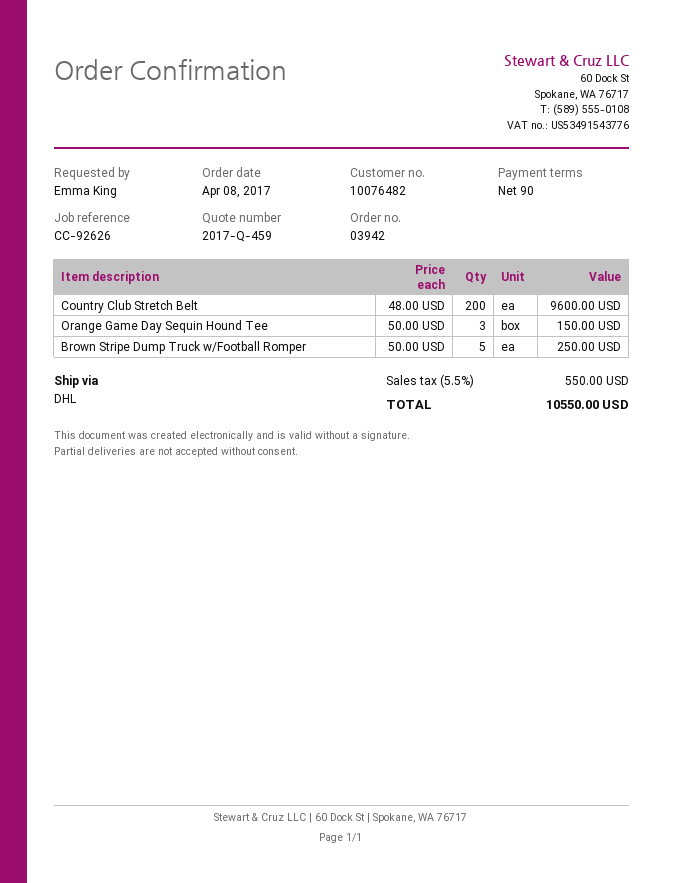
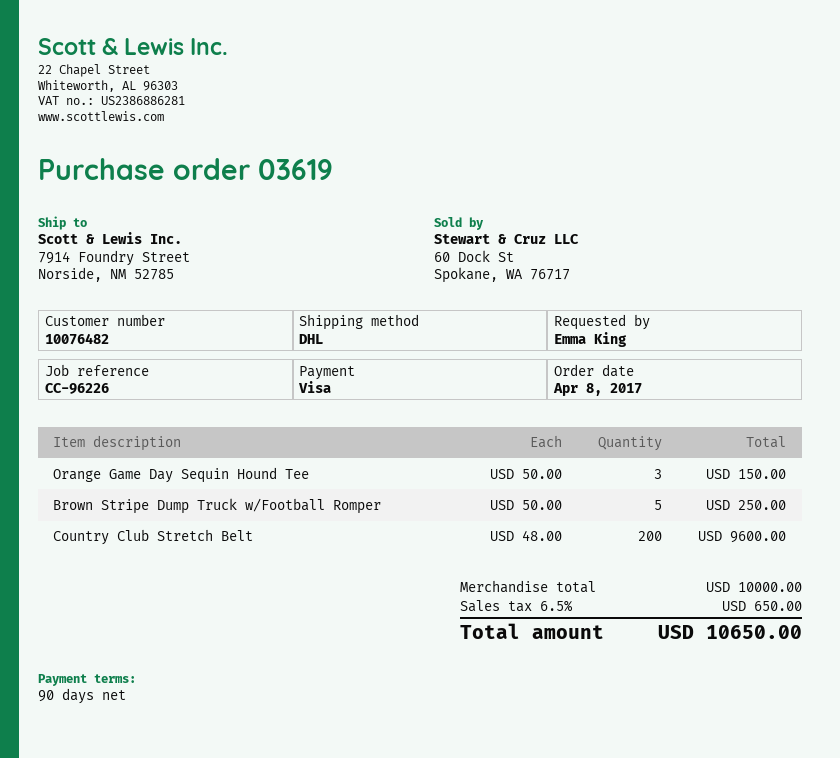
order number: 03942 -> 03619
reference: CC-92626 -> CC-96226
tax: 5.5% = 550.00 -> 6.5% = 650.00
total: 10550.00 -> 10650.00

